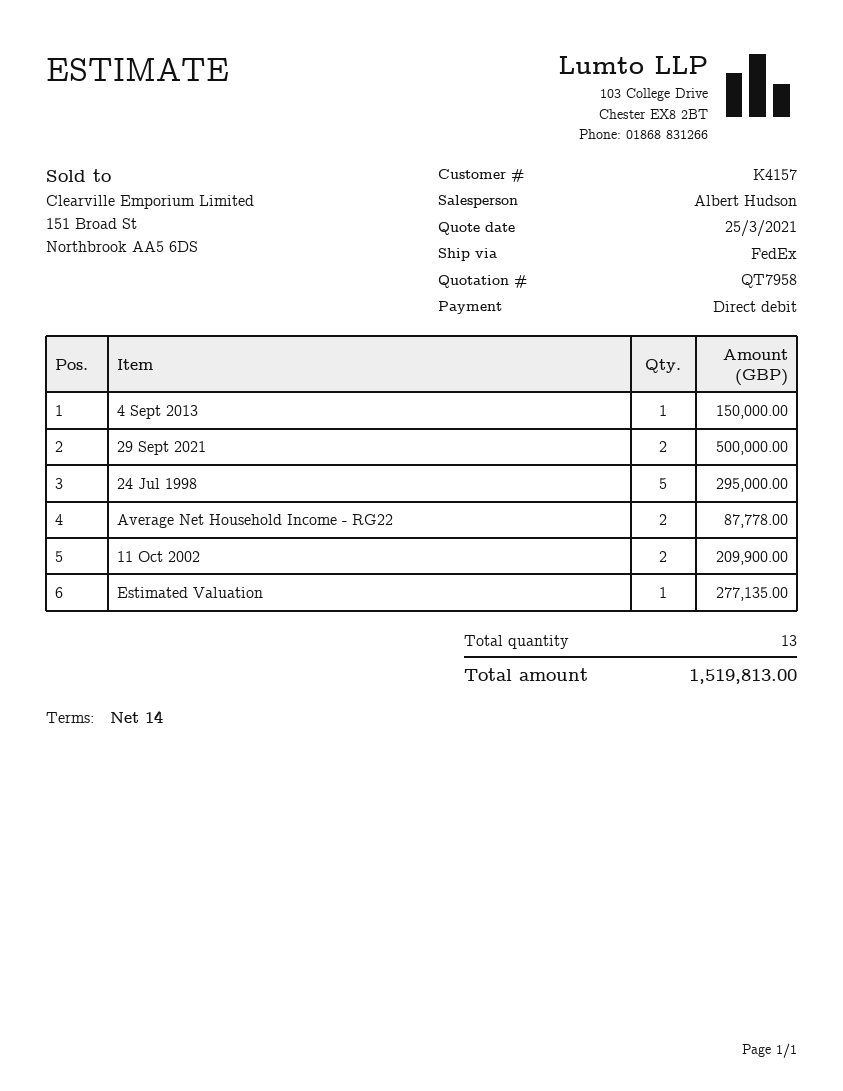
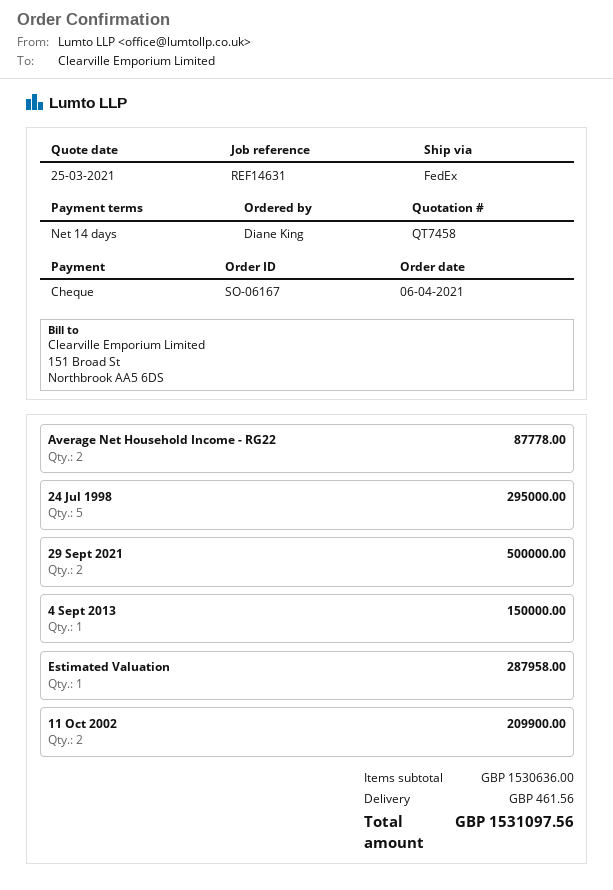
quote number: QT7958 -> QT7458
payment method: direct debit -> cheque
Estimated Valuation: 1 for 277135.00 -> 1 for 287958.00
shipping: none -> 461.56
total: 1519813.00 -> 1531097.56

